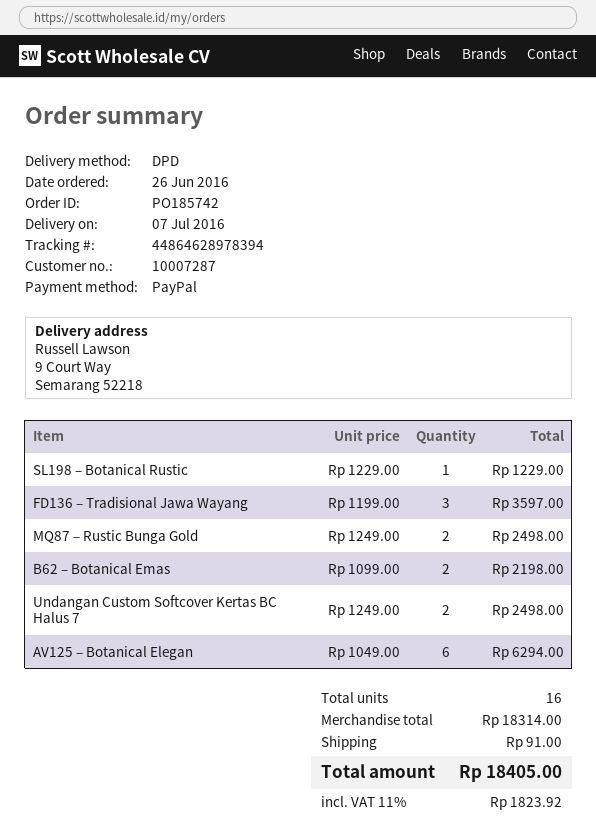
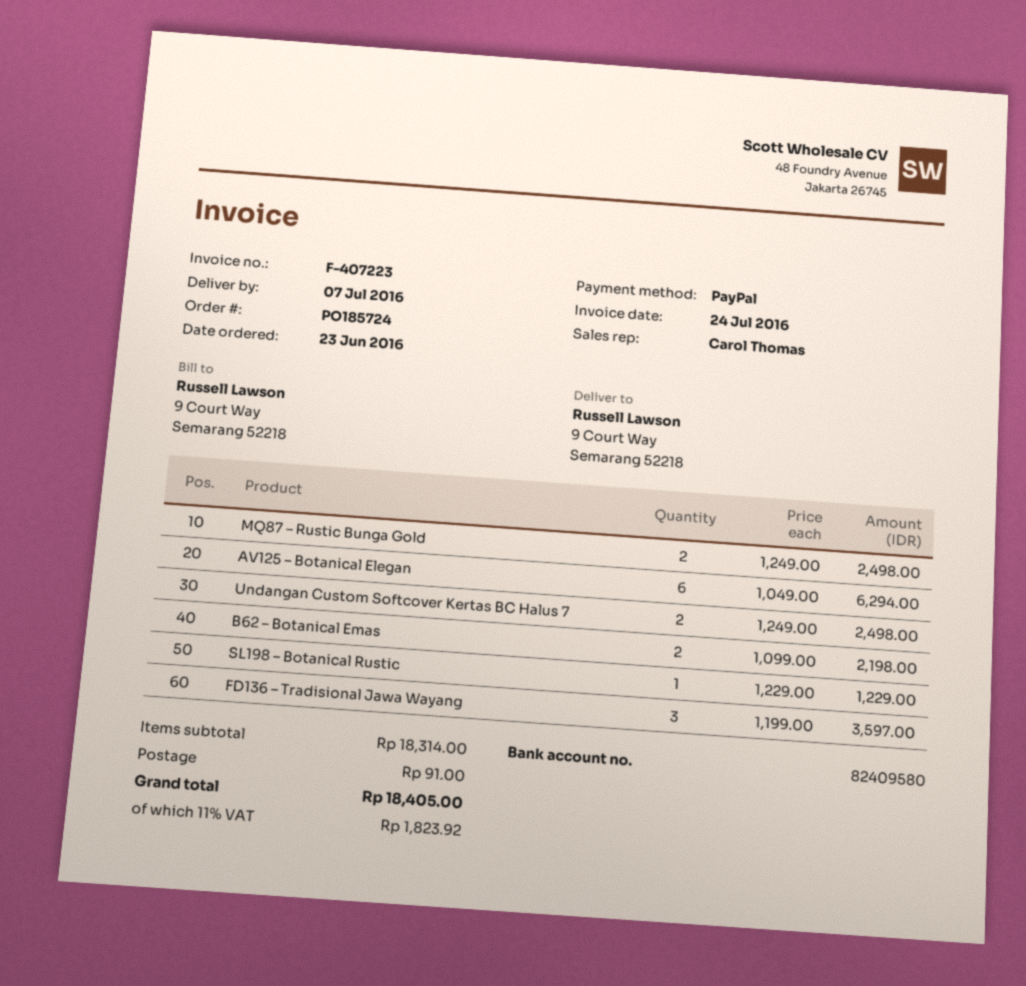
order number: PO185742 -> PO185724
order date: 2016-06-26 -> 2016-06-23

